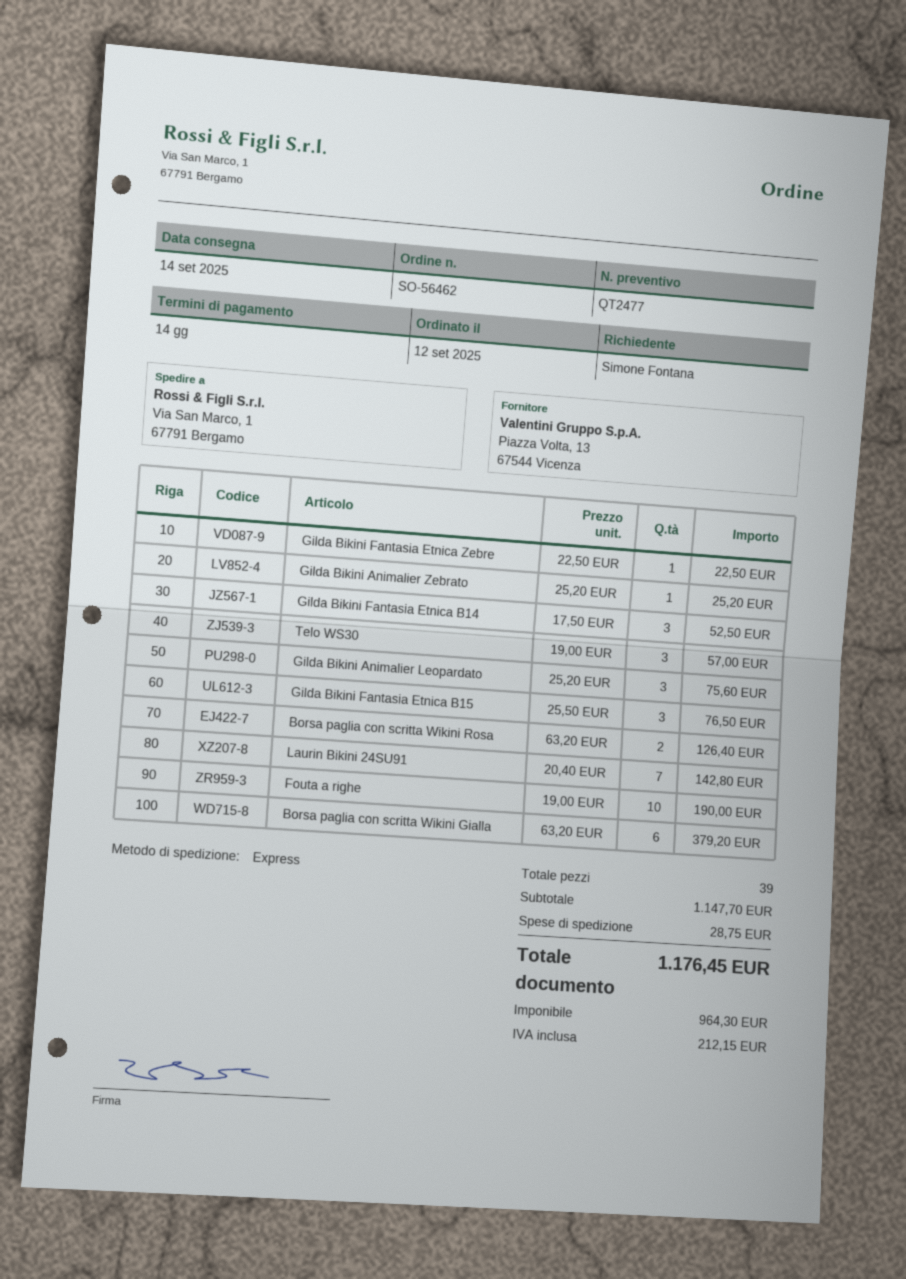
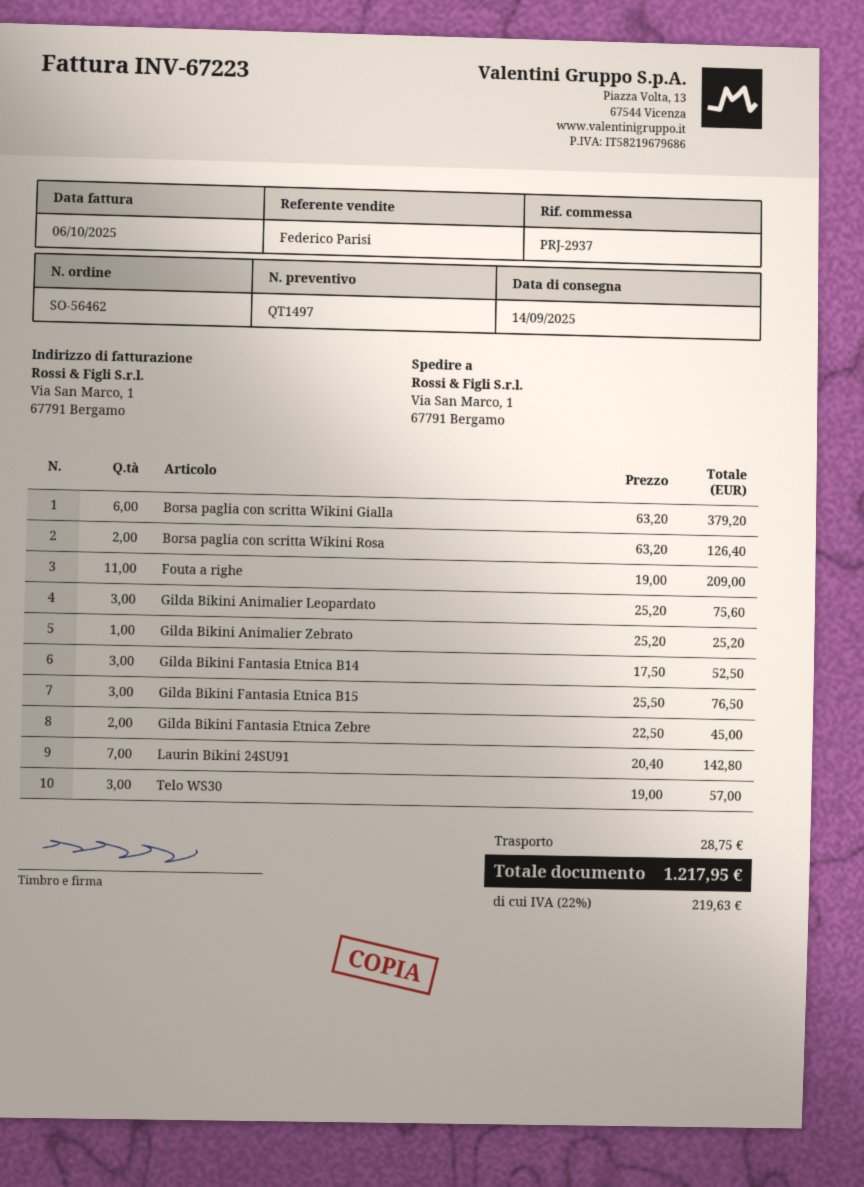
quote number: QT2477 -> QT1497
Gilda Bikini Fantasia Etnica Zebre: 1 x 22.50 = 22.50 -> 2 x 22.50 = 45.00
Fouta a righe: 10 x 19.00 = 190.00 -> 11 x 19.00 = 209.00
tax: 212.15 -> 219.63
total: 1176.45 -> 1217.95

